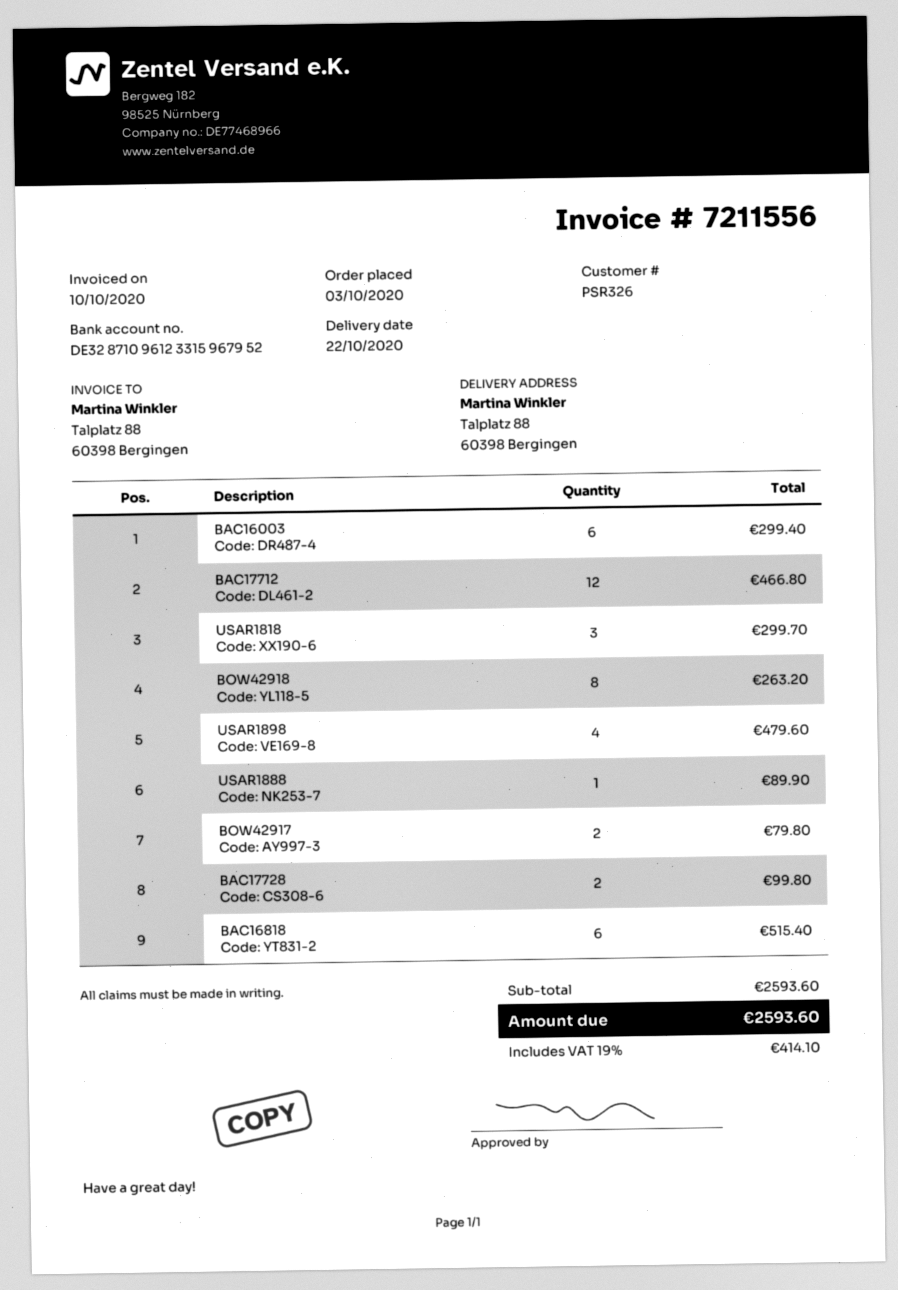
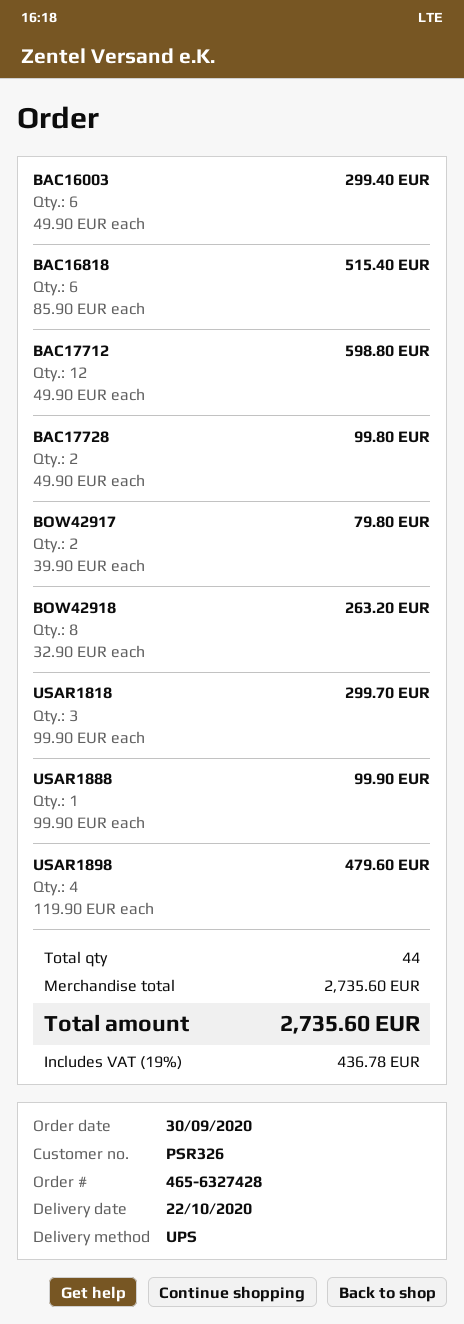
order date: 2020-10-03 -> 2020-09-30
BAC17712: 12 for 466.80 -> 12 for 598.80
USAR1888: 1 for 89.90 -> 1 for 99.90
subtotal: 2593.60 -> 2735.60
tax: 19% = 414.10 -> 19% = 436.78
total: 2593.60 -> 2735.60

